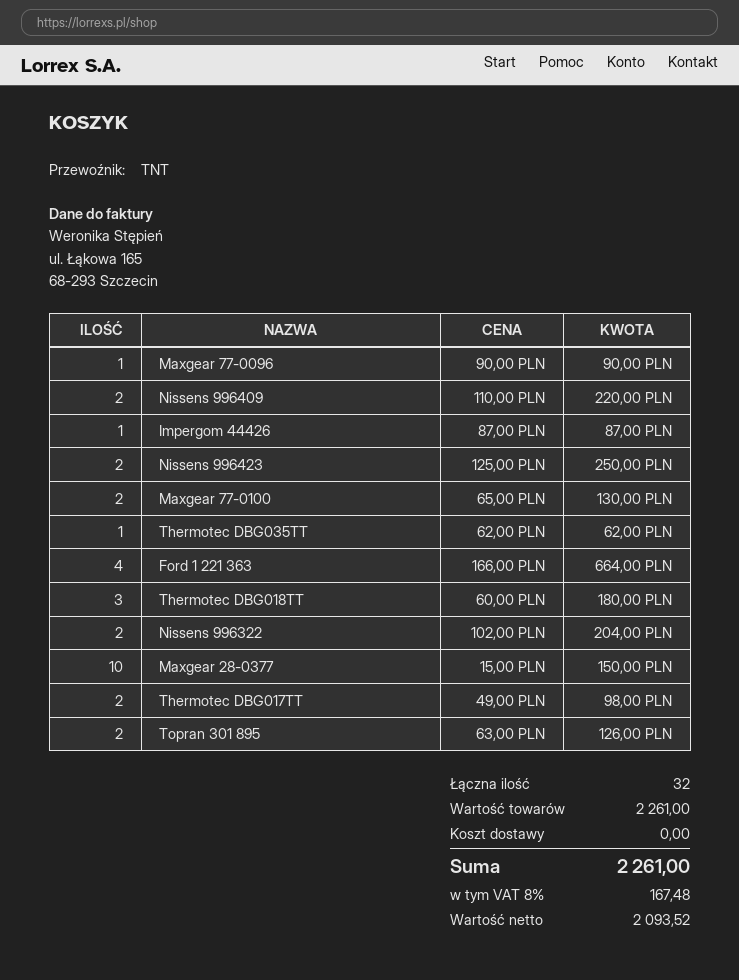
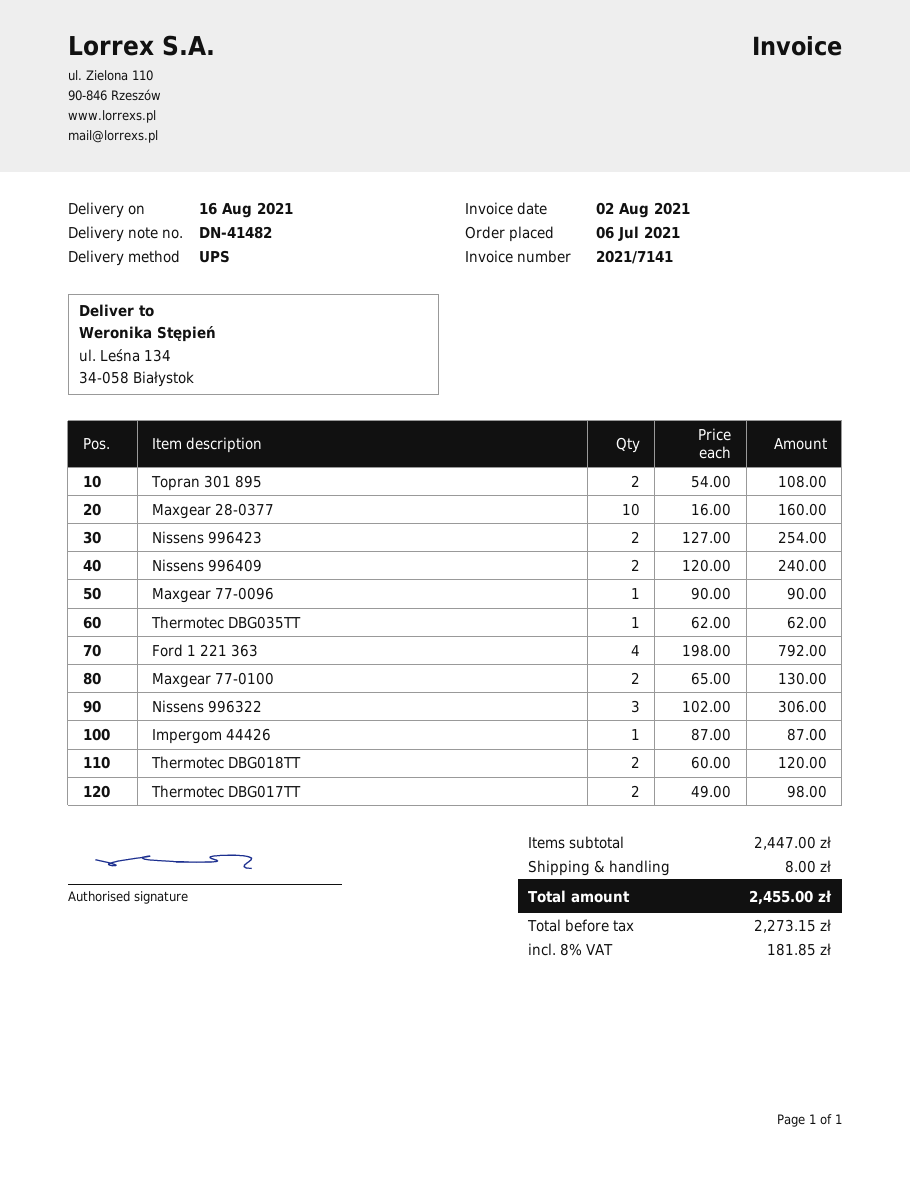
shipping method: TNT -> UPS
Nissens 996409: 2 x 110.00 = 220.00 -> 2 x 120.00 = 240.00
Nissens 996423: 2 x 125.00 = 250.00 -> 2 x 127.00 = 254.00
Ford 1 221 363: 4 x 166.00 = 664.00 -> 4 x 198.00 = 792.00
Thermotec DBG018TT: 3 x 60.00 = 180.00 -> 2 x 60.00 = 120.00
Nissens 996322: 2 x 102.00 = 204.00 -> 3 x 102.00 = 306.00
Maxgear 28-0377: 10 x 15.00 = 150.00 -> 10 x 16.00 = 160.00
Topran 301 895: 2 x 63.00 = 126.00 -> 2 x 54.00 = 108.00
subtotal: 2261.00 -> 2447.00
shipping: 0.00 -> 8.00
net: 2093.52 -> 2273.15
tax: 8% = 167.48 -> 8% = 181.85
total: 2261.00 -> 2455.00

